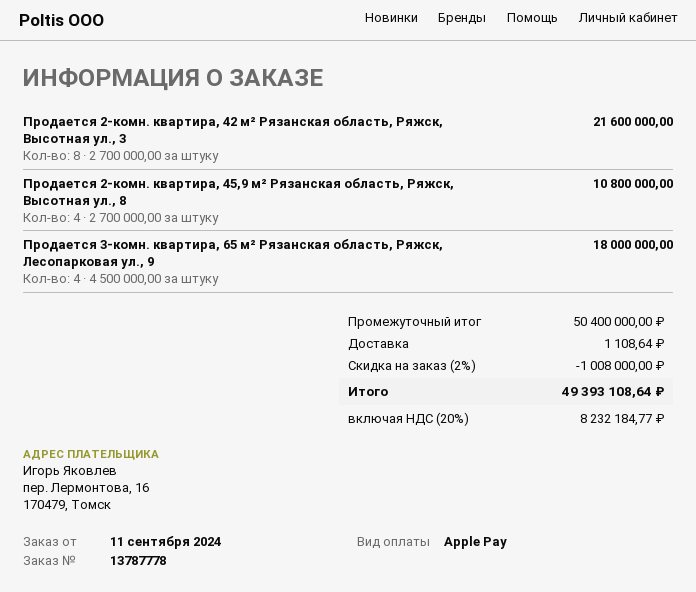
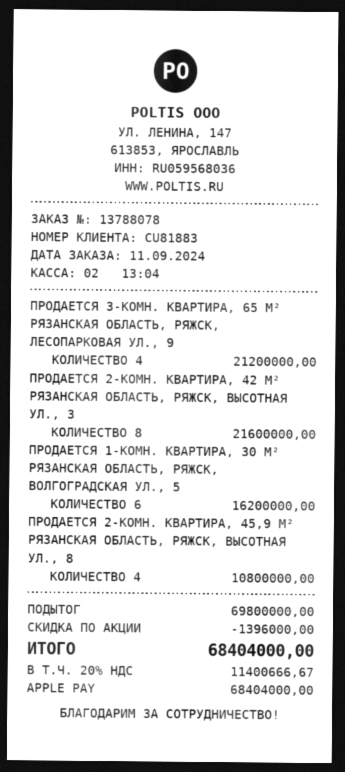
order number: 13787778 -> 13788078
Продается 3-комн. квартира, 65 м² Рязанская область, Ряжск, Лесопарковая ул., 9: 4 for 18000000.00 -> 4 for 21200000.00
ПРОДАЕТСЯ 1-КОМН. КВАРТИРА, 30 М² РЯЗАНСКАЯ ОБЛАСТЬ, РЯЖСК, ВОЛГОГРАДСКАЯ УЛ., 5: none -> 6 for 16200000.00
subtotal: 50400000.00 -> 69800000.00
discount: 1008000.00 -> 1396000.00
shipping: 1108.64 -> none
tax: 20% = 8232184.77 -> 20% = 11400666.67
total: 49393108.64 -> 68404000.00

